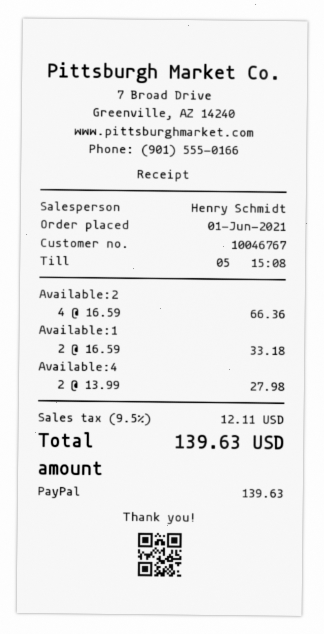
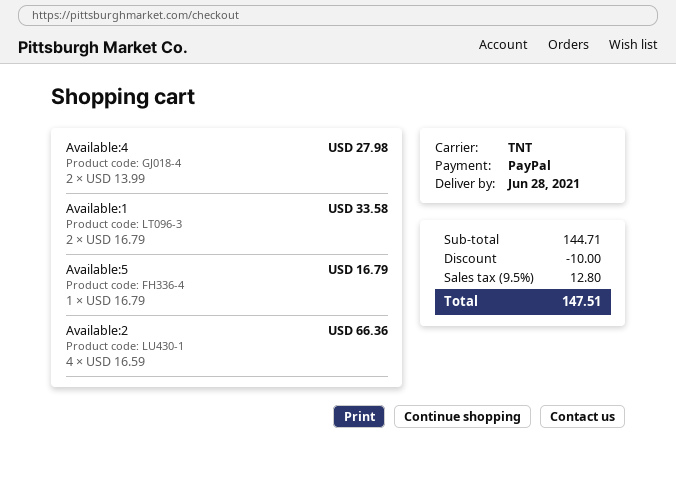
Available:1: 2 x 16.59 = 33.18 -> 2 x 16.79 = 33.58
Available:5: none -> 1 x 16.79 = 16.79
discount: none -> 10.00
tax: 9.5% = 12.11 -> 9.5% = 12.80
total: 139.63 -> 147.51

